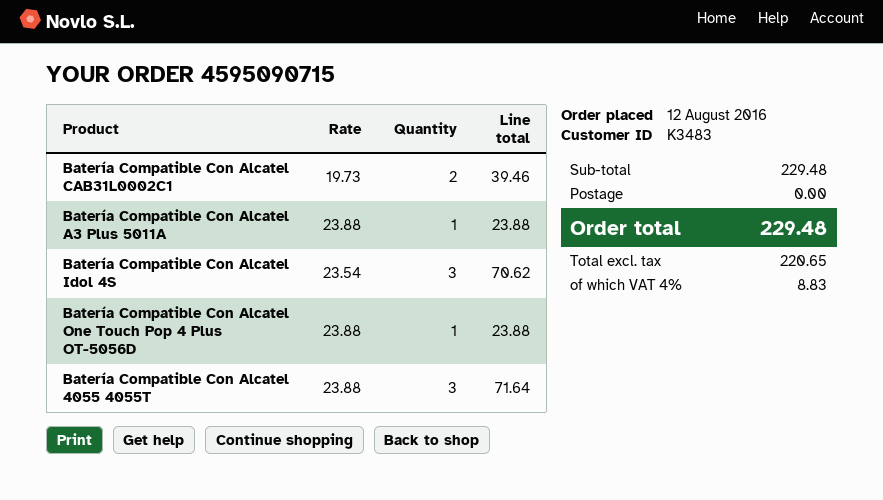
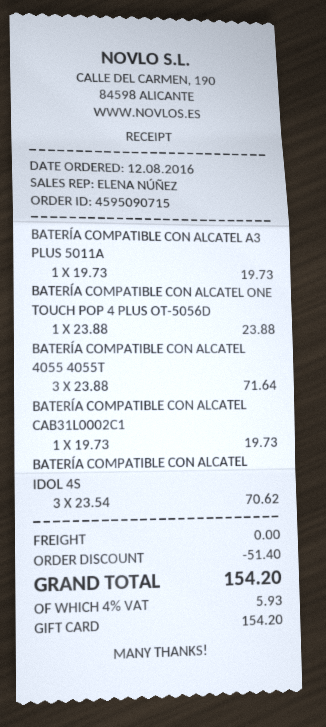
Batería Compatible Con Alcatel CAB31L0002C1: 2 x 19.73 = 39.46 -> 1 x 19.73 = 19.73
Batería Compatible Con Alcatel A3 Plus 5011A: 1 x 23.88 = 23.88 -> 1 x 19.73 = 19.73
discount: none -> 51.40
tax: 4% = 8.83 -> 4% = 5.93
total: 229.48 -> 154.20

